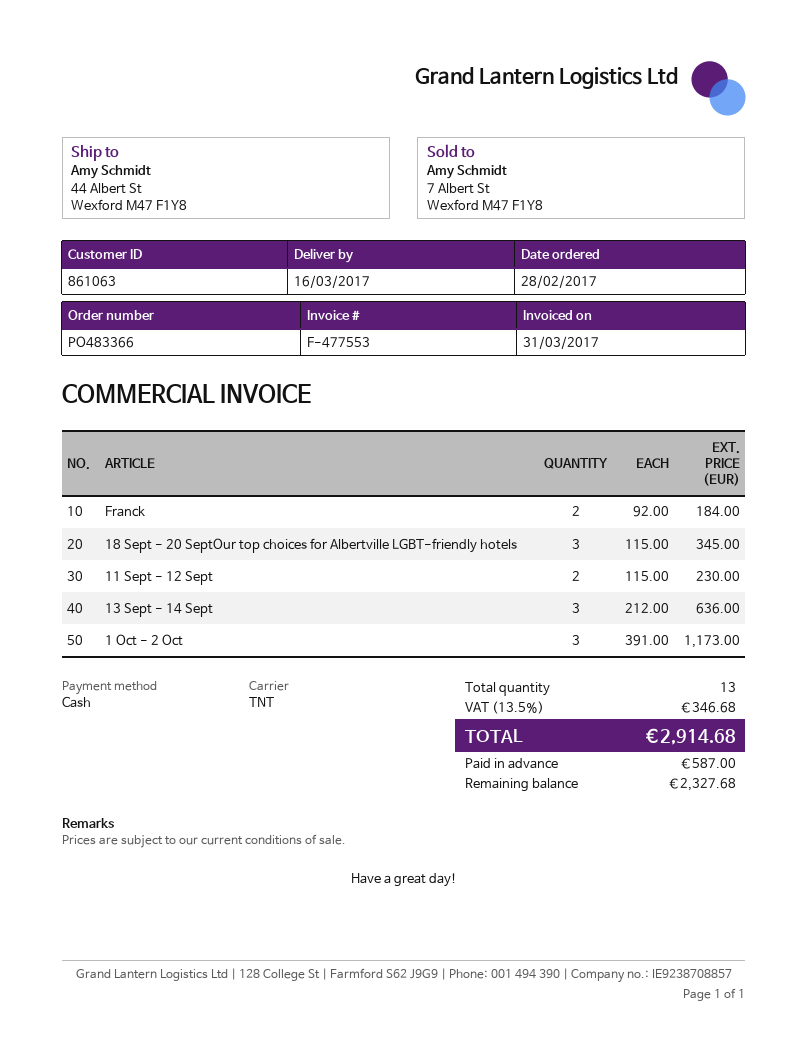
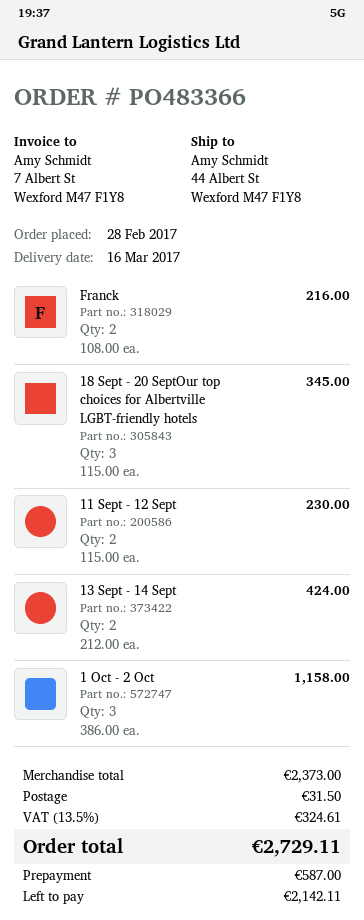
Franck: 2 x 92.00 = 184.00 -> 2 x 108.00 = 216.00
13 Sept - 14 Sept: 3 x 212.00 = 636.00 -> 2 x 212.00 = 424.00
1 Oct - 2 Oct: 3 x 391.00 = 1173.00 -> 3 x 386.00 = 1158.00
shipping: none -> 31.50
tax: 13.5% = 346.68 -> 13.5% = 324.61
total: 2914.68 -> 2729.11
balance: 2327.68 -> 2142.11

